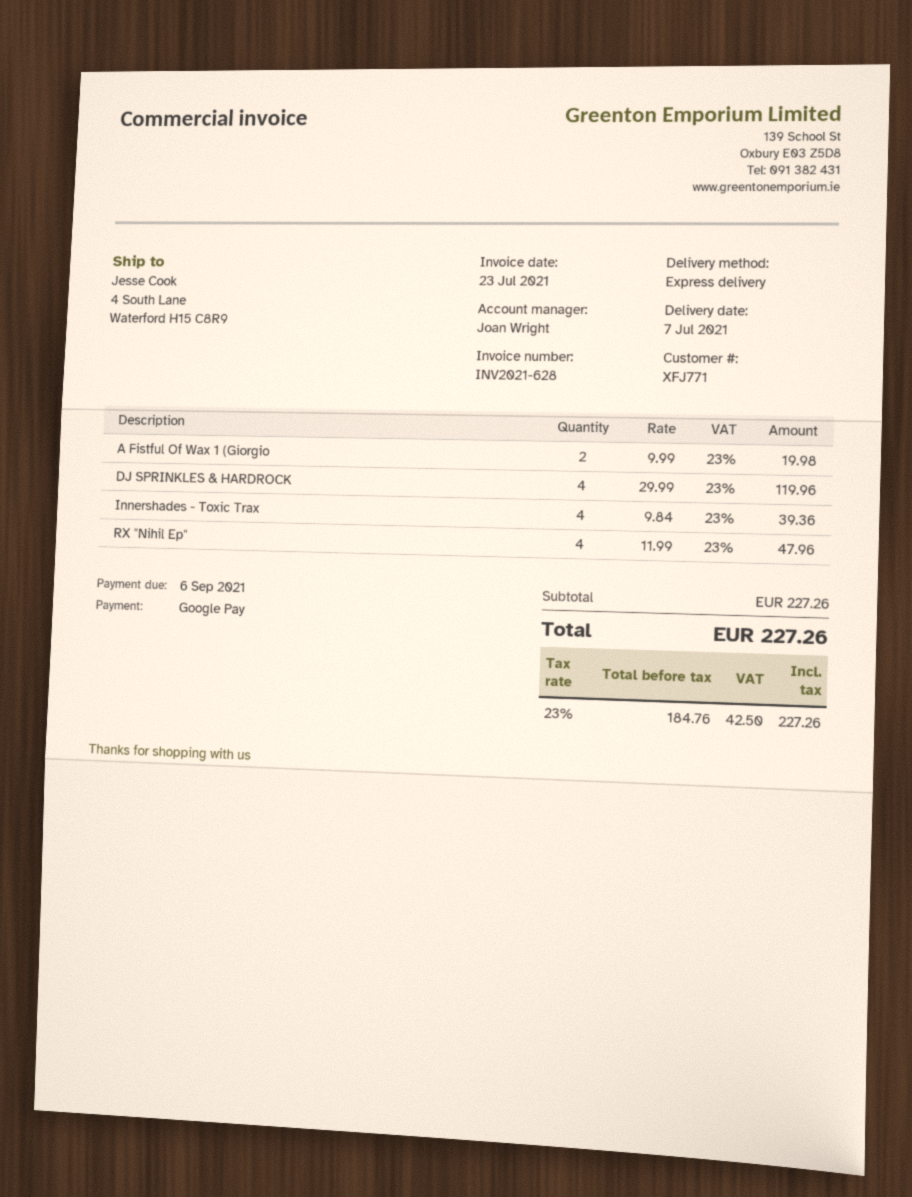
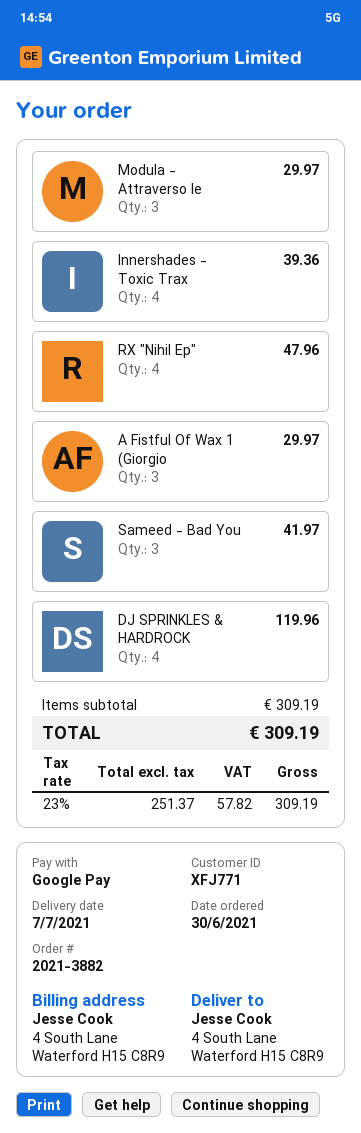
A Fistful Of Wax 1 (Giorgio: 2 for 19.98 -> 3 for 29.97
Modula - Attraverso le: none -> 3 for 29.97
Sameed - Bad You: none -> 3 for 41.97
subtotal: 227.26 -> 309.19
net: 184.76 -> 251.37
tax: 23% = 42.50 -> 23% = 57.82
total: 227.26 -> 309.19

